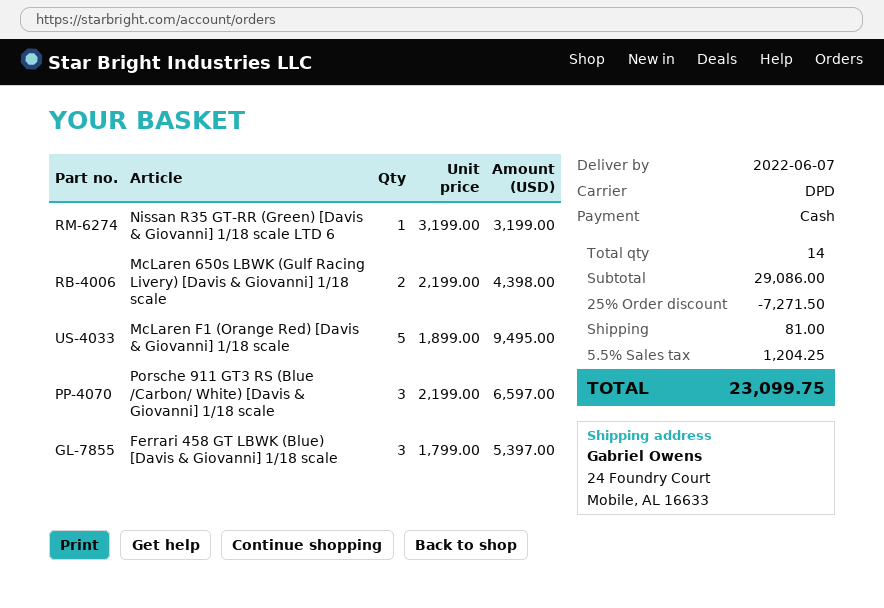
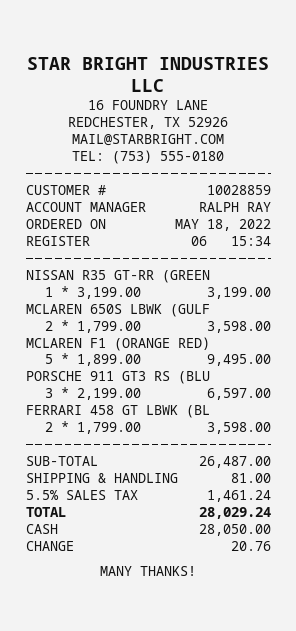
McLaren 650s LBWK (Gulf Racing Livery) [Davis & Giovanni] 1/18 scale: 2 x 2199.00 = 4398.00 -> 2 x 1799.00 = 3598.00
Ferrari 458 GT LBWK (Blue) [Davis & Giovanni] 1/18 scale: 3 x 1799.00 = 5397.00 -> 2 x 1799.00 = 3598.00
subtotal: 29086.00 -> 26487.00
discount: 25% = 7271.50 -> none
tax: 5.5% = 1204.25 -> 5.5% = 1461.24
total: 23099.75 -> 28029.24

